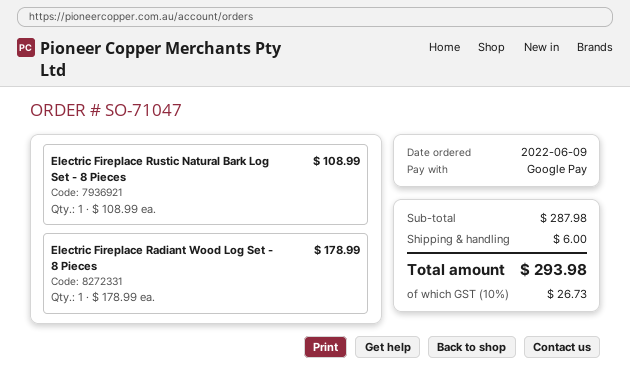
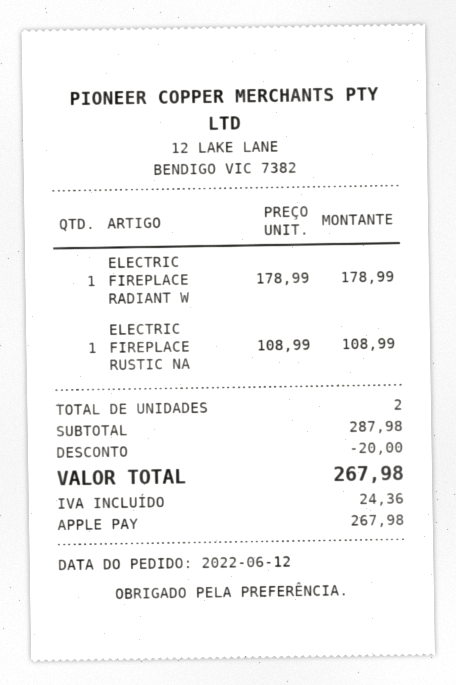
order date: 2022-06-09 -> 2022-06-12
payment method: Google Pay -> Apple Pay
discount: none -> 20.00
shipping: 6.00 -> none
tax: 26.73 -> 24.36
total: 293.98 -> 267.98

